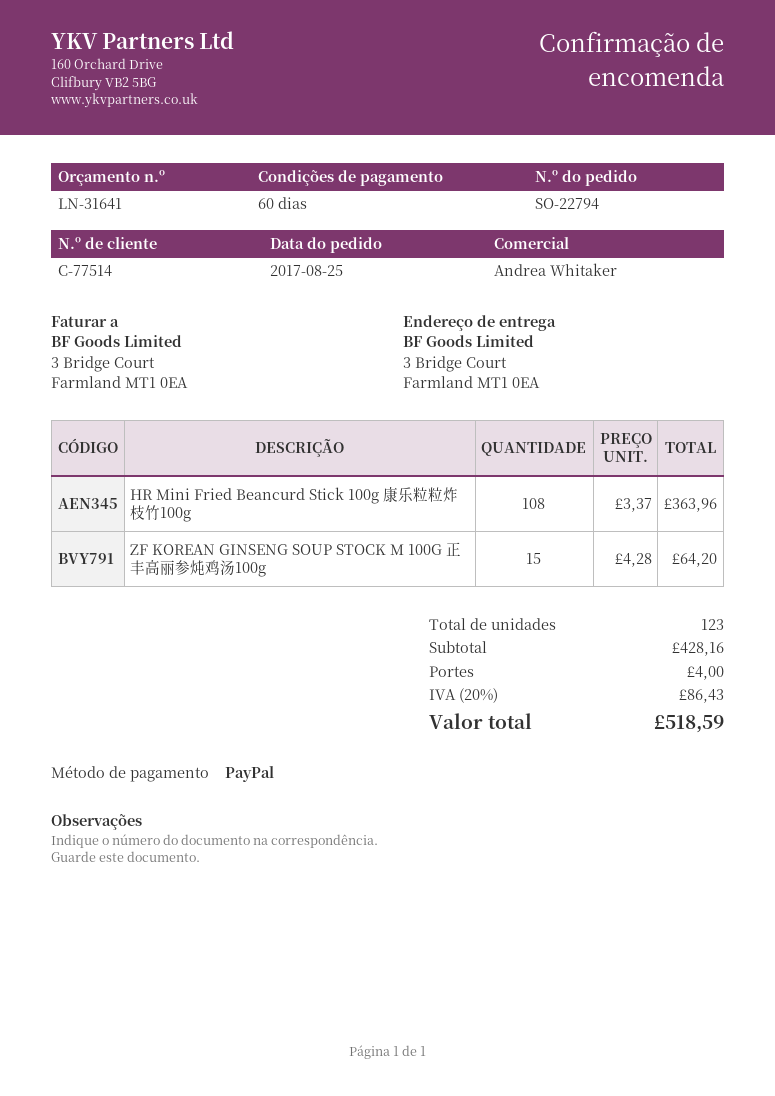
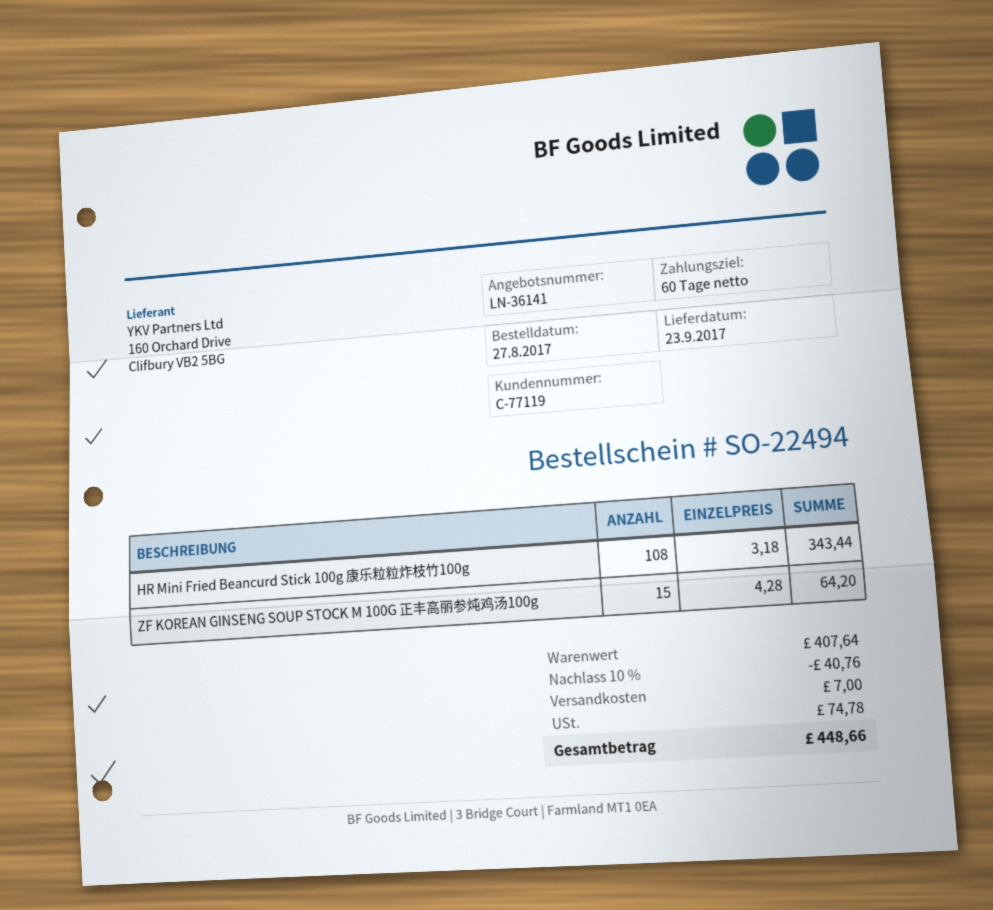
quote number: LN-31641 -> LN-36141
order number: SO-22794 -> SO-22494
order date: 2017-08-25 -> 2017-08-27
customer number: C-77514 -> C-77119
HR Mini Fried Beancurd Stick 100g 康乐粒粒炸枝竹100g: 108 x 3.37 = 363.96 -> 108 x 3.18 = 343.44
subtotal: 428.16 -> 407.64
discount: none -> 10% = 40.76
shipping: 4.00 -> 7.00
tax: 86.43 -> 74.78
total: 518.59 -> 448.66

